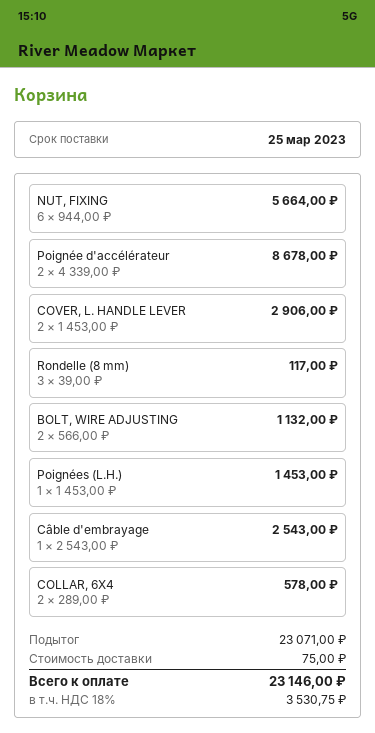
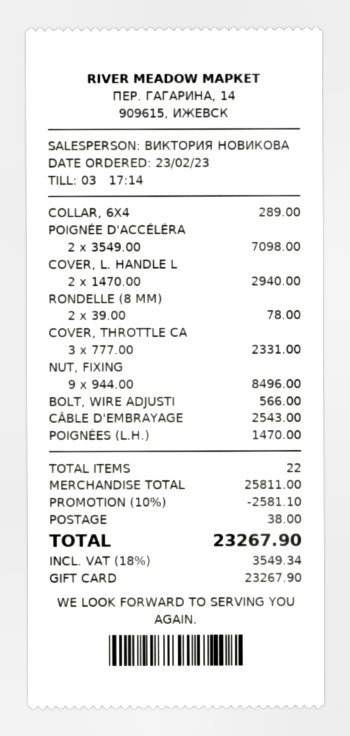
NUT, FIXING: 6 x 944.00 = 5664.00 -> 9 x 944.00 = 8496.00
Poignée d'accélérateur: 2 x 4339.00 = 8678.00 -> 2 x 3549.00 = 7098.00
COVER, L. HANDLE LEVER: 2 x 1453.00 = 2906.00 -> 2 x 1470.00 = 2940.00
Rondelle (8 mm): 3 x 39.00 = 117.00 -> 2 x 39.00 = 78.00
BOLT, WIRE ADJUSTING: 2 x 566.00 = 1132.00 -> 1 x 566.00 = 566.00
Poignées (L.H.): 1 x 1453.00 = 1453.00 -> 1 x 1470.00 = 1470.00
COLLAR, 6X4: 2 x 289.00 = 578.00 -> 1 x 289.00 = 289.00
COVER, THROTTLE CA: none -> 3 x 777.00 = 2331.00
subtotal: 23071.00 -> 25811.00
discount: none -> 10% = 2581.10
shipping: 75.00 -> 38.00
tax: 18% = 3530.75 -> 18% = 3549.34
total: 23146.00 -> 23267.90

